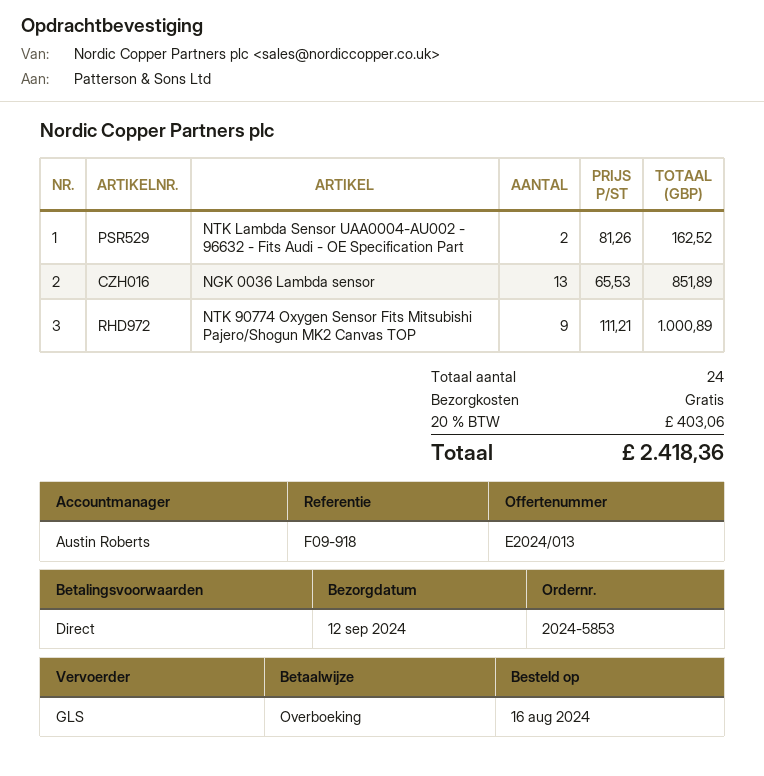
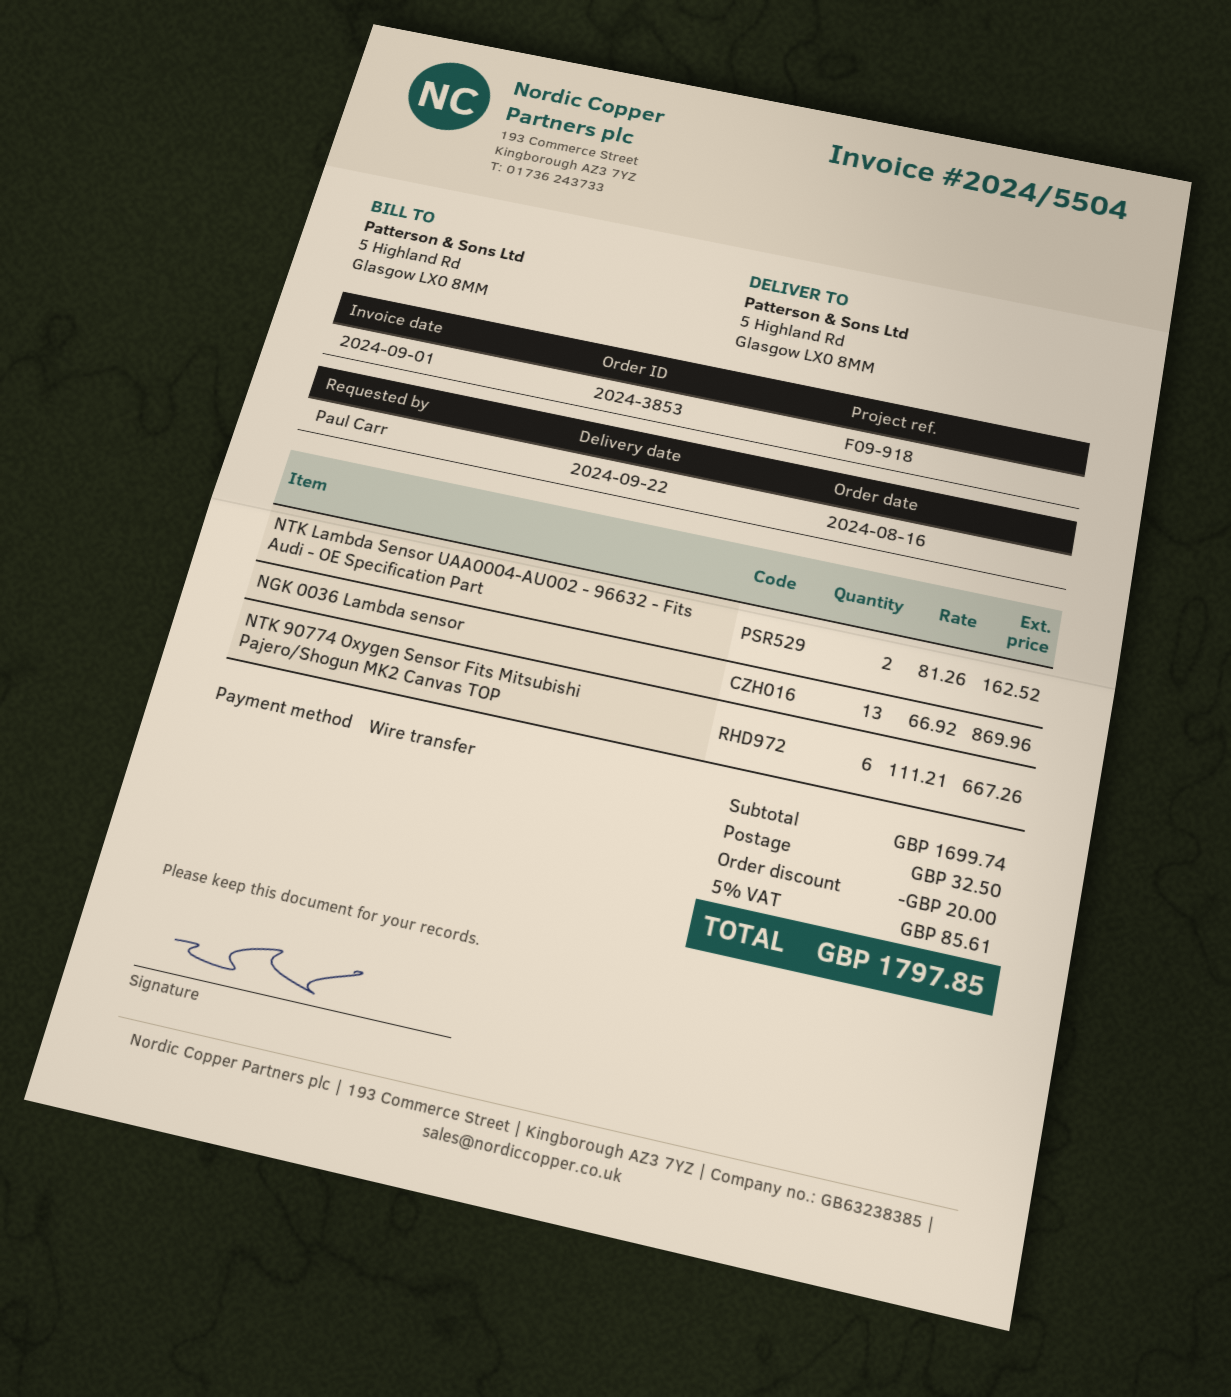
order number: 2024-5853 -> 2024-3853
delivery date: 2024-09-12 -> 2024-09-22
NGK 0036 Lambda sensor: 13 x 65.53 = 851.89 -> 13 x 66.92 = 869.96
NTK 90774 Oxygen Sensor Fits Mitsubishi Pajero/Shogun MK2 Canvas TOP: 9 x 111.21 = 1000.89 -> 6 x 111.21 = 667.26
discount: none -> 20.00
shipping: 0.00 -> 32.50
tax: 20% = 403.06 -> 5% = 85.61
total: 2418.36 -> 1797.85

